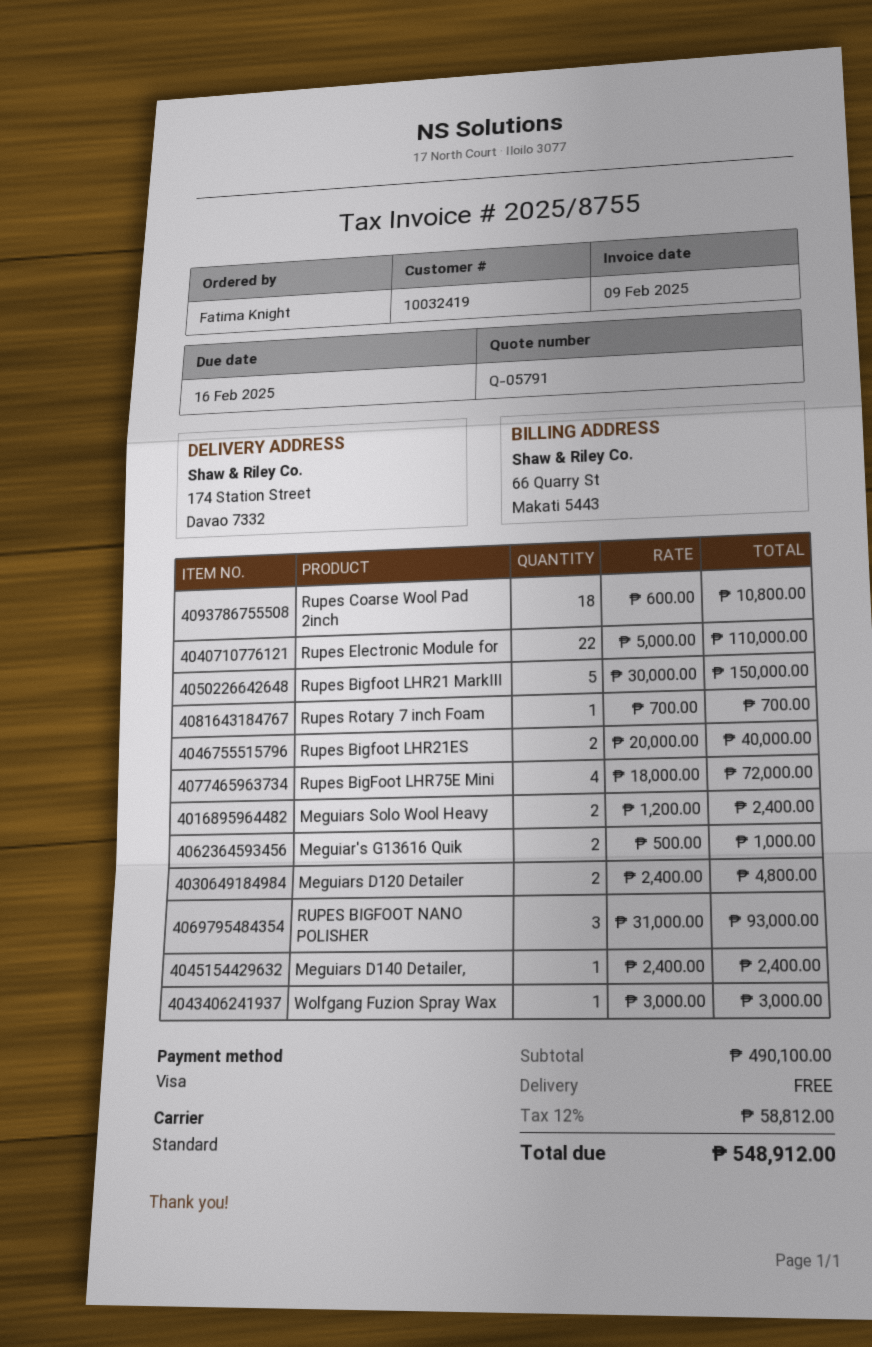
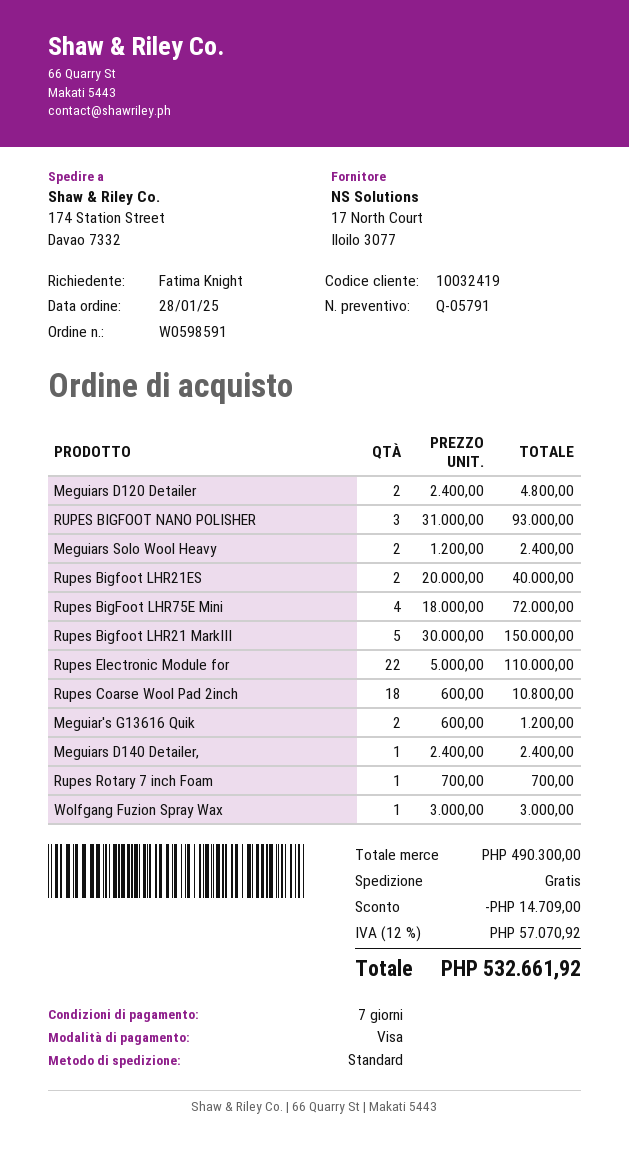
Meguiar's G13616 Quik: 2 x 500.00 = 1000.00 -> 2 x 600.00 = 1200.00
subtotal: 490100.00 -> 490300.00
discount: none -> 14709.00
tax: 12% = 58812.00 -> 12% = 57070.92
total: 548912.00 -> 532661.92

